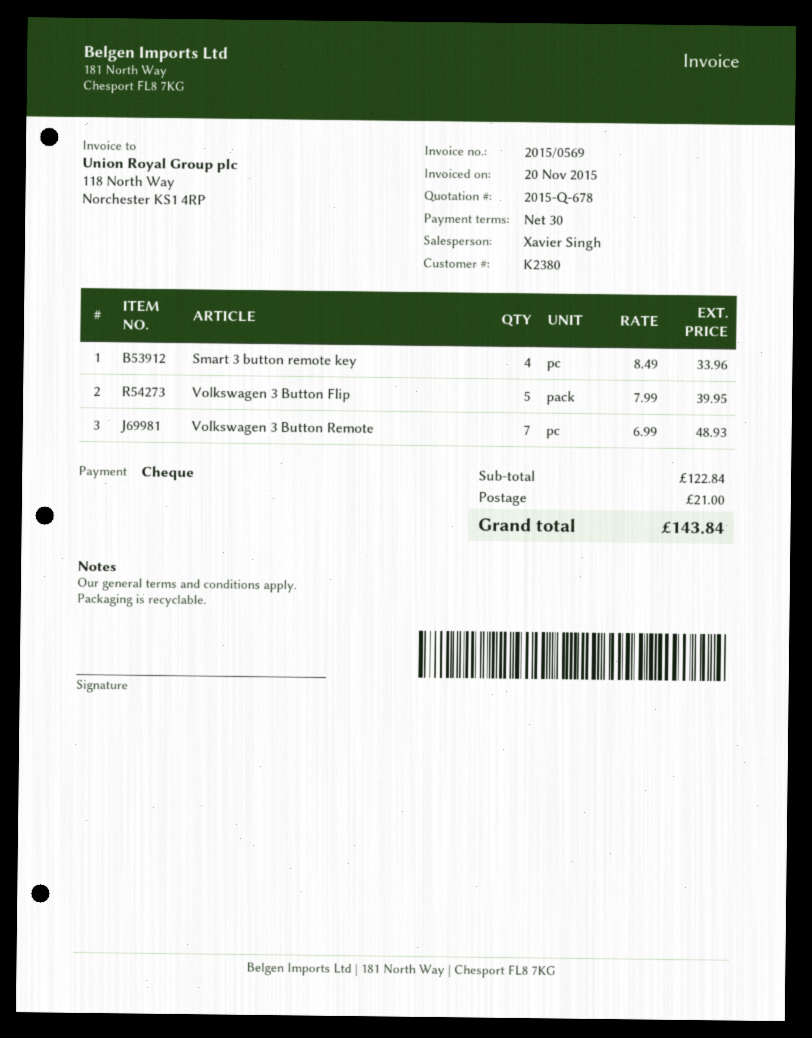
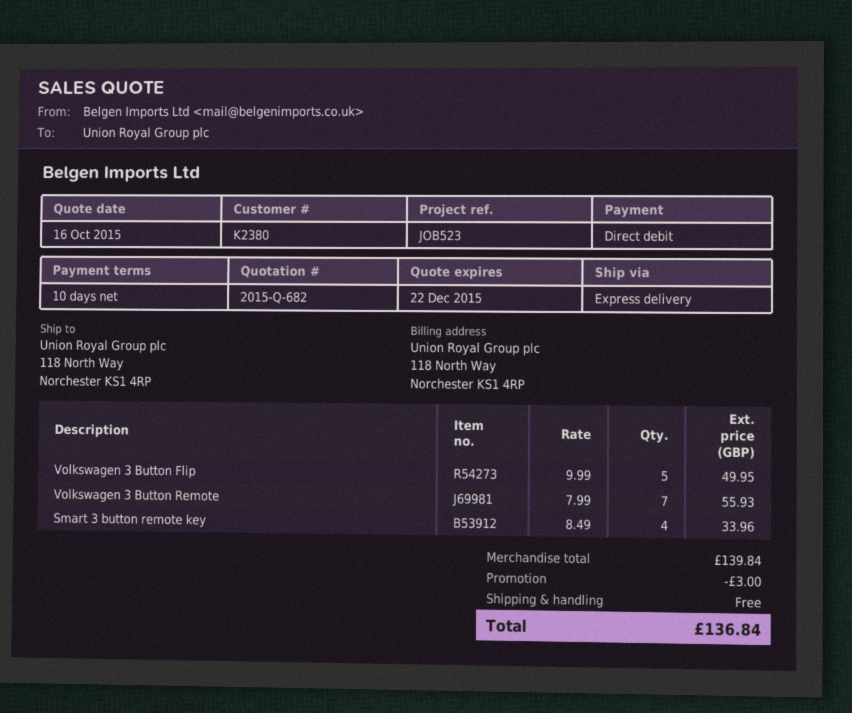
quote number: 2015-Q-678 -> 2015-Q-682
payment terms: 30 days -> 10 days
payment method: cheque -> direct debit
Volkswagen 3 Button Flip: 5 x 7.99 = 39.95 -> 5 x 9.99 = 49.95
Volkswagen 3 Button Remote: 7 x 6.99 = 48.93 -> 7 x 7.99 = 55.93
subtotal: 122.84 -> 139.84
discount: none -> 3.00
shipping: 21.00 -> 0.00
total: 143.84 -> 136.84

